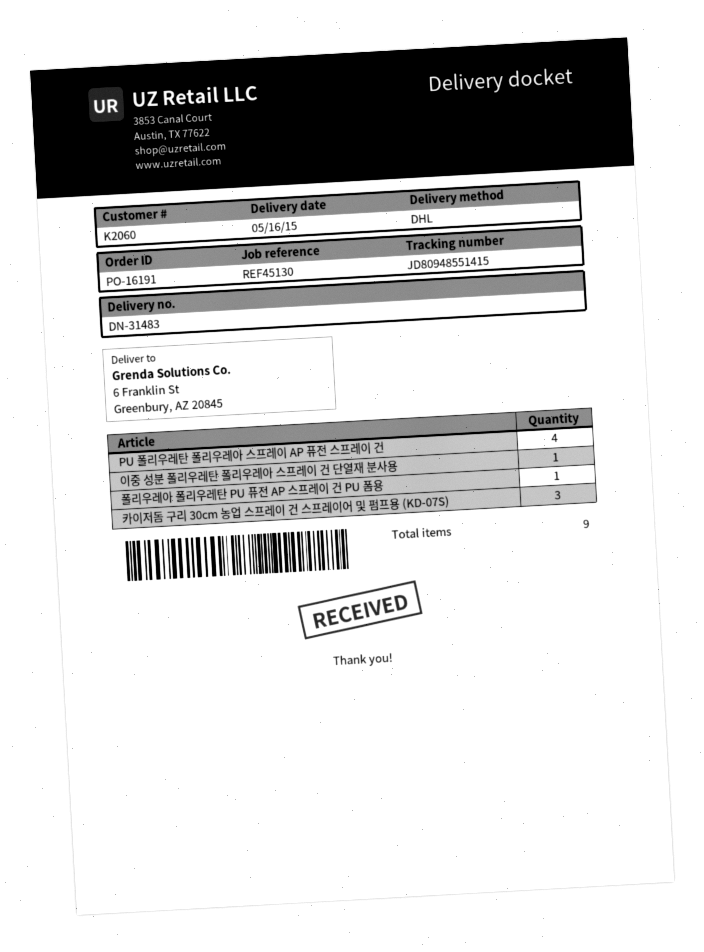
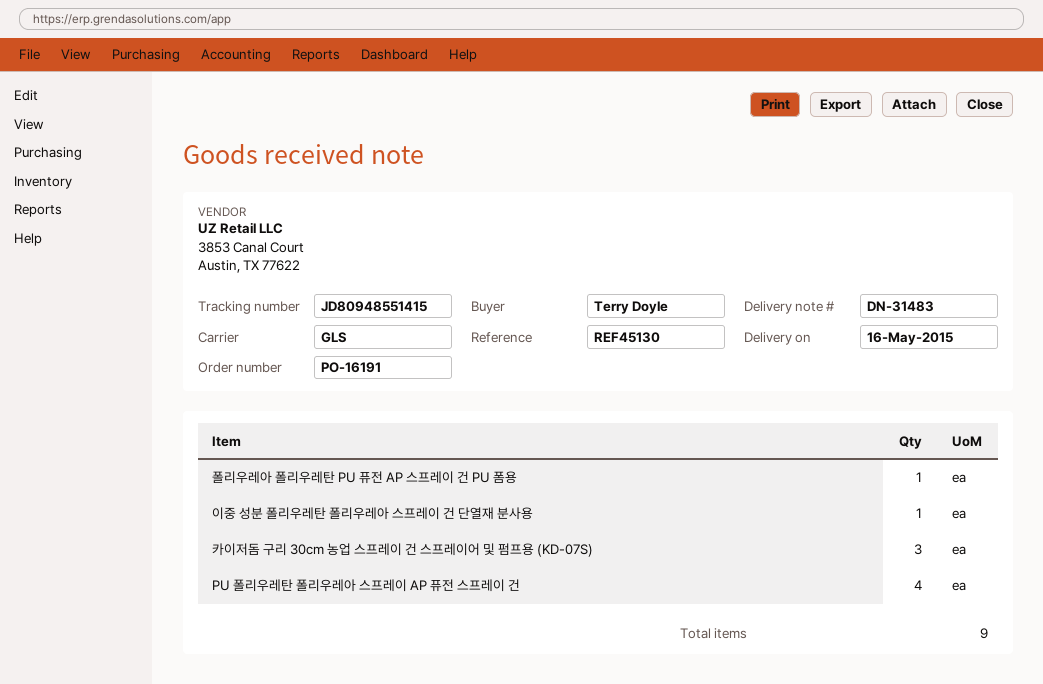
shipping method: DHL -> GLS

